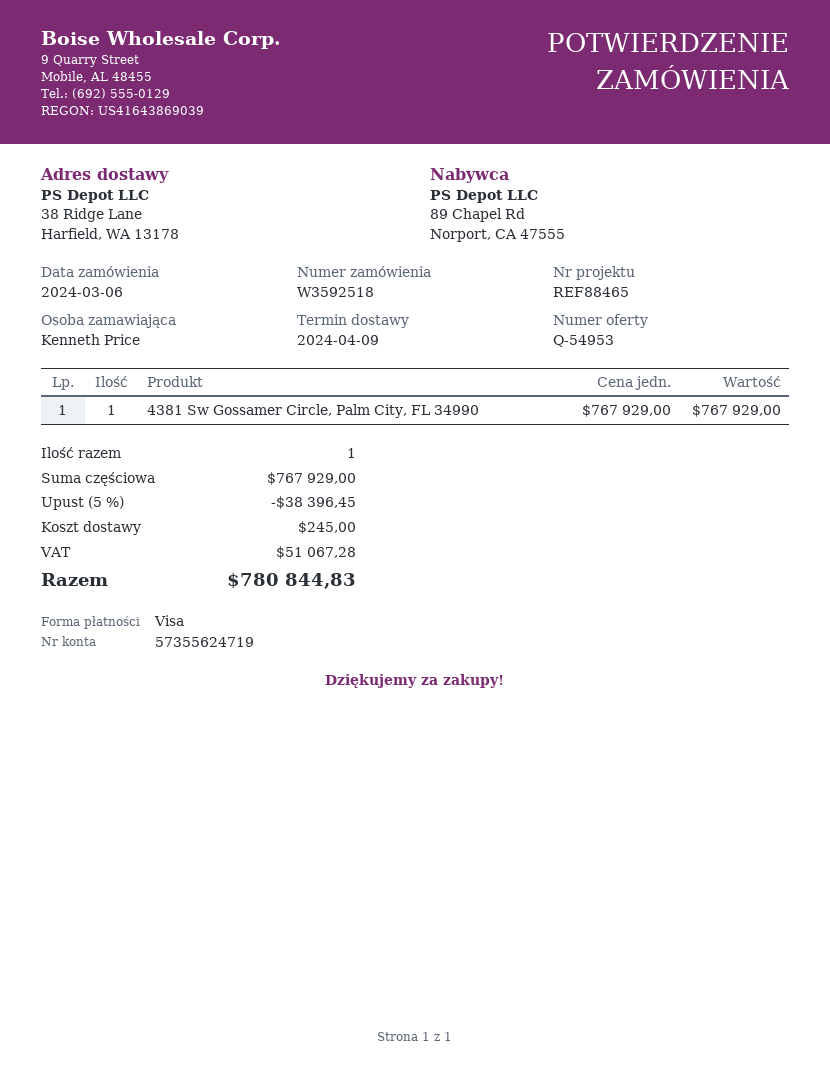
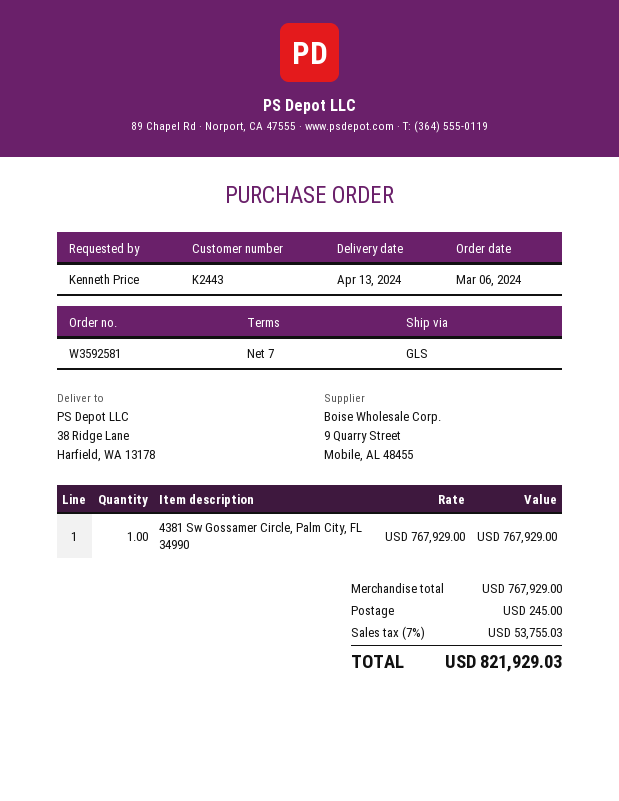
order number: W3592518 -> W3592581
delivery date: 2024-04-09 -> 2024-04-13
discount: 5% = 38396.45 -> none
tax: 51067.28 -> 53755.03
total: 780844.83 -> 821929.03

